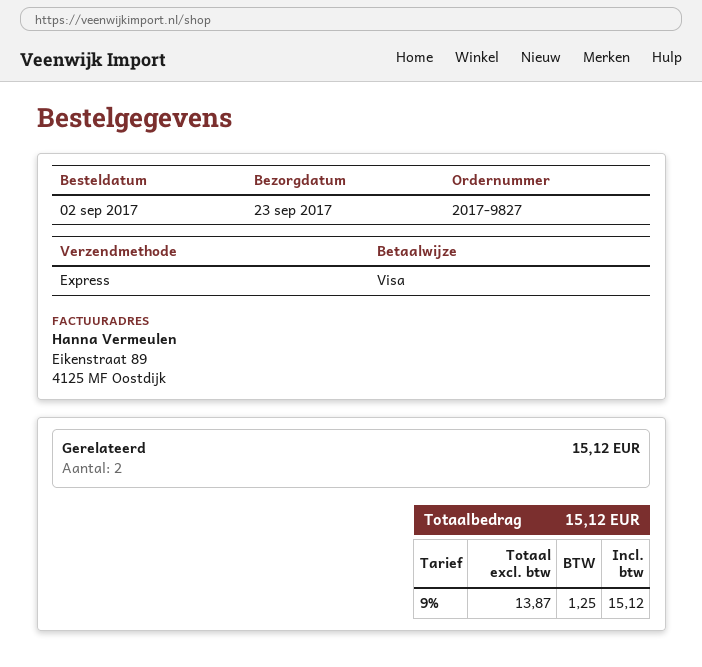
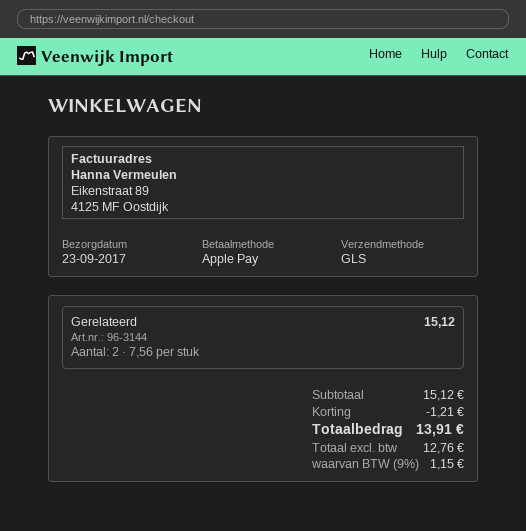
payment method: Visa -> Apple Pay
shipping method: express -> GLS
discount: none -> 1.21
net: 13.87 -> 12.76
tax: 9% = 1.25 -> 9% = 1.15
total: 15.12 -> 13.91

